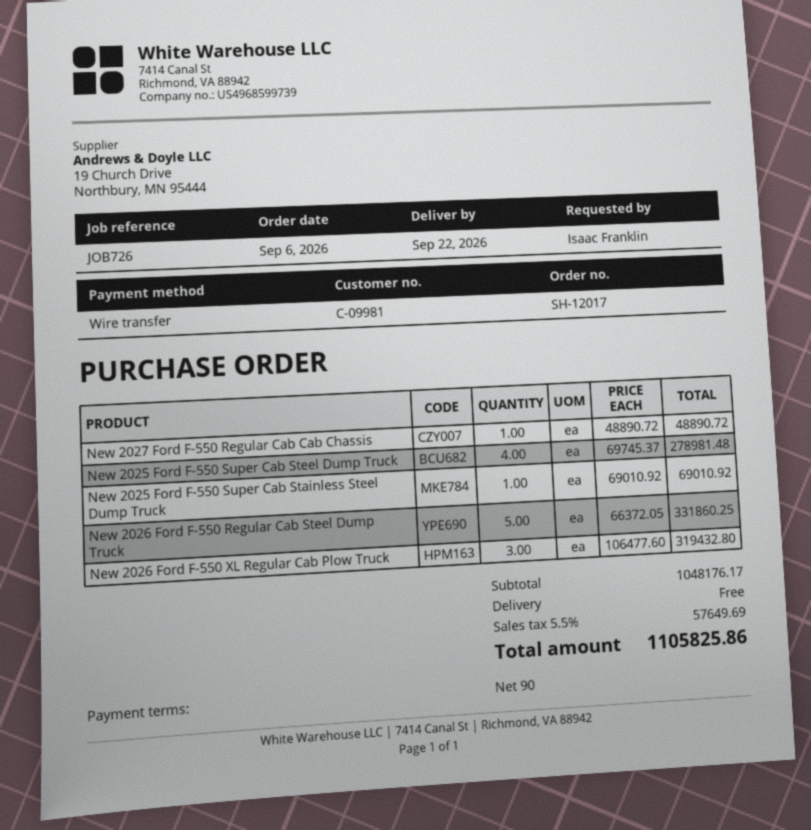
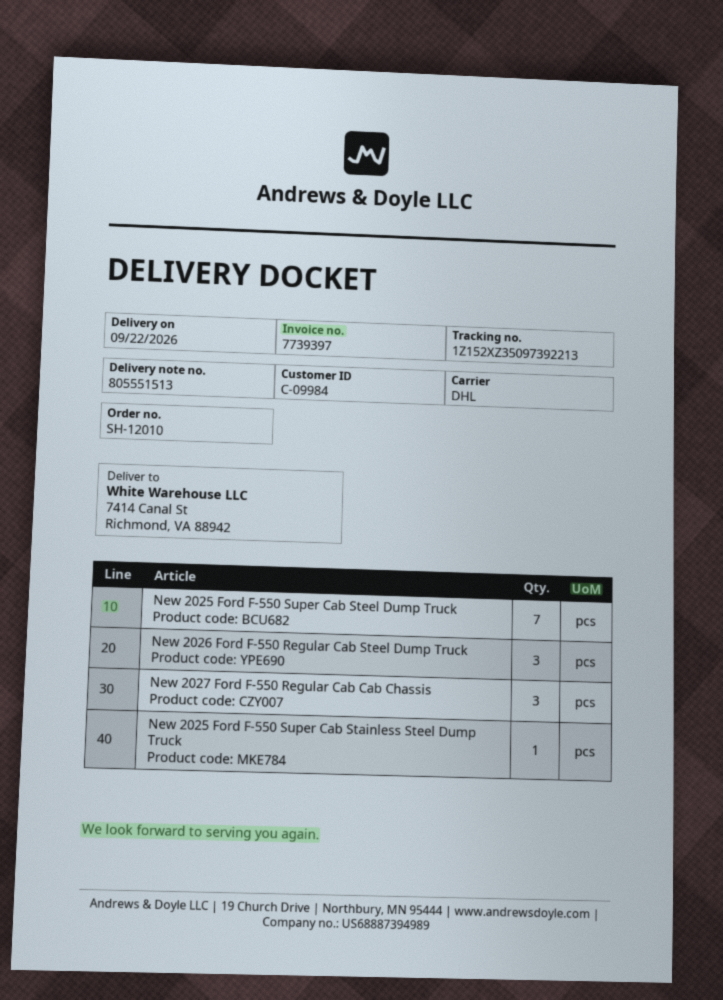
order number: SH-12017 -> SH-12010
customer number: C-09981 -> C-09984
New 2027 Ford F-550 Regular Cab Cab Chassis: 1 -> 3
New 2025 Ford F-550 Super Cab Steel Dump Truck: 4 -> 7
New 2026 Ford F-550 Regular Cab Steel Dump Truck: 5 -> 3
New 2026 Ford F-550 XL Regular Cab Plow Truck: 3 -> none

